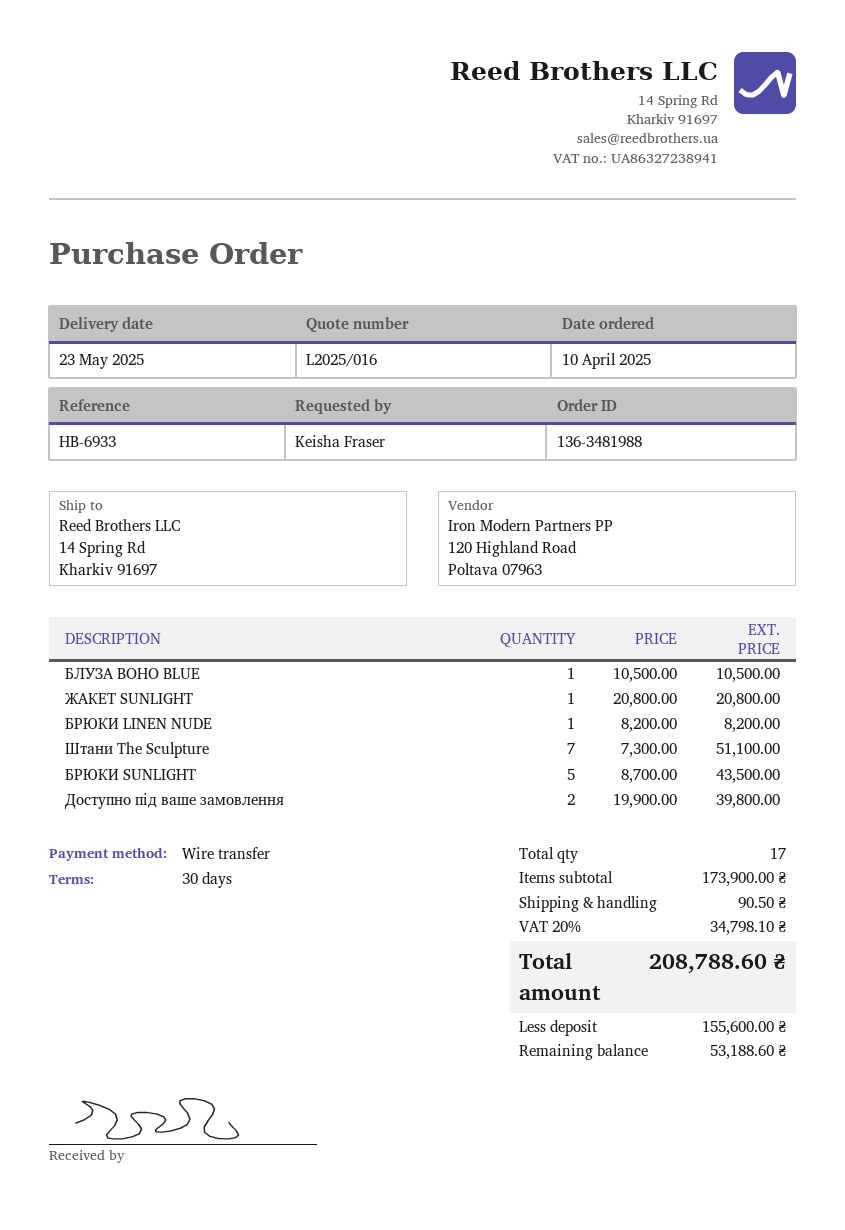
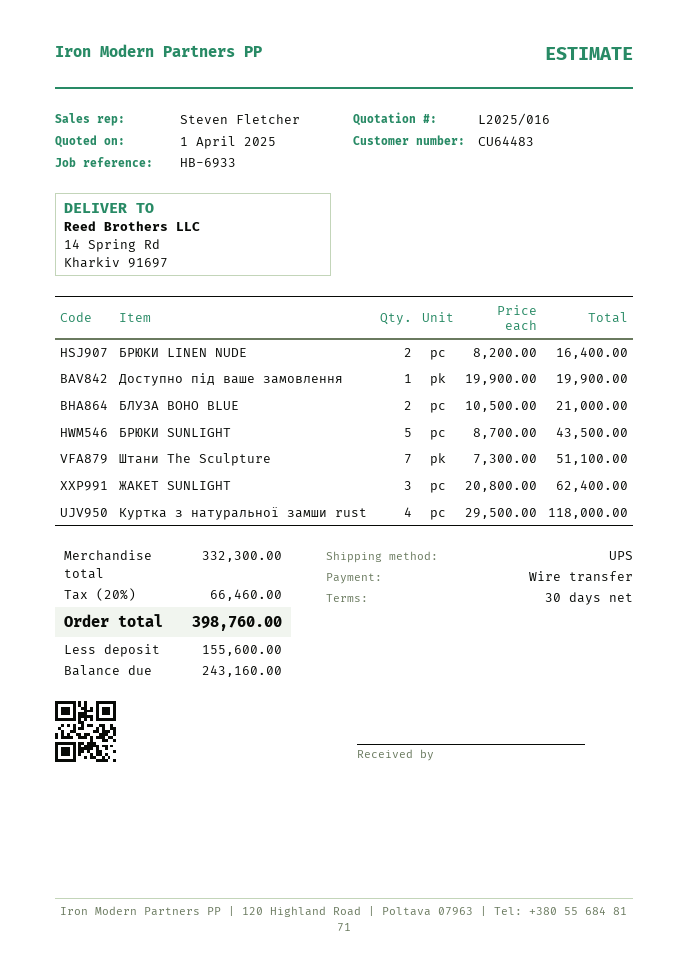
БЛУЗА BOHO BLUE: 1 x 10500.00 = 10500.00 -> 2 x 10500.00 = 21000.00
ЖАКЕТ SUNLIGHT: 1 x 20800.00 = 20800.00 -> 3 x 20800.00 = 62400.00
БРЮКИ LINEN NUDE: 1 x 8200.00 = 8200.00 -> 2 x 8200.00 = 16400.00
Доступно під ваше замовлення: 2 x 19900.00 = 39800.00 -> 1 x 19900.00 = 19900.00
Куртка з натуральної замши rust: none -> 4 x 29500.00 = 118000.00
subtotal: 173900.00 -> 332300.00
shipping: 90.50 -> none
tax: 20% = 34798.10 -> 20% = 66460.00
total: 208788.60 -> 398760.00
balance: 53188.60 -> 243160.00

